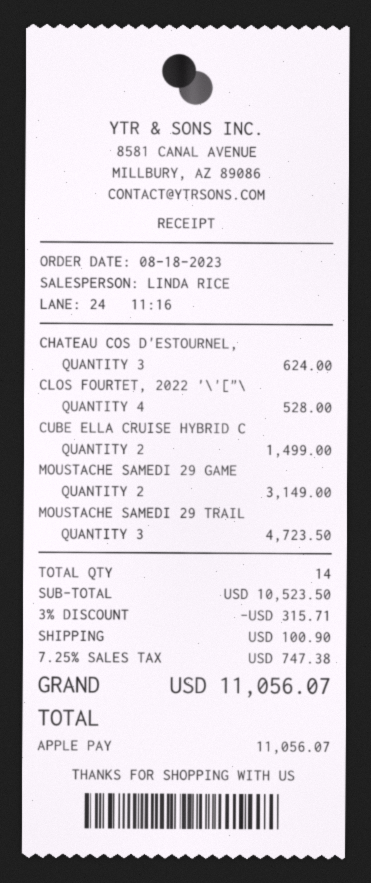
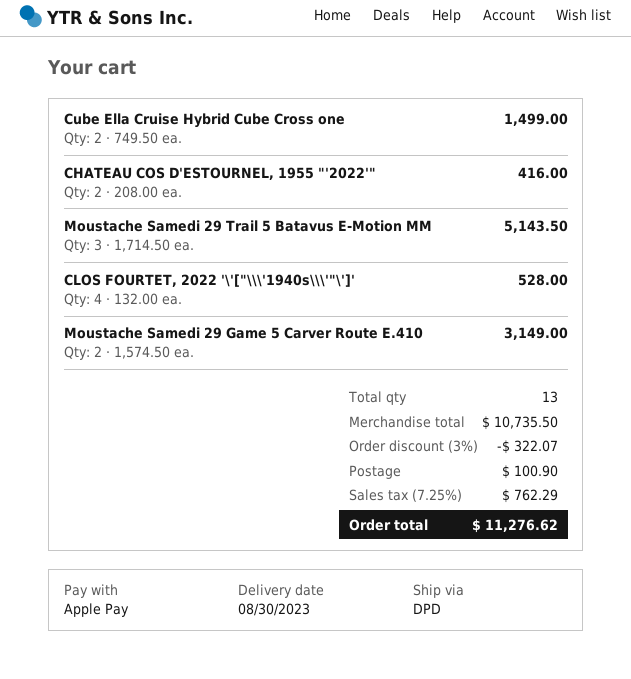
CHATEAU COS D'ESTOURNEL,: 3 for 624.00 -> 2 for 416.00
MOUSTACHE SAMEDI 29 TRAIL: 3 for 4723.50 -> 3 for 5143.50
total quantity: 14 -> 13
subtotal: 10523.50 -> 10735.50
discount: 3% = 315.71 -> 3% = 322.07
tax: 7.25% = 747.38 -> 7.25% = 762.29
total: 11056.07 -> 11276.62

